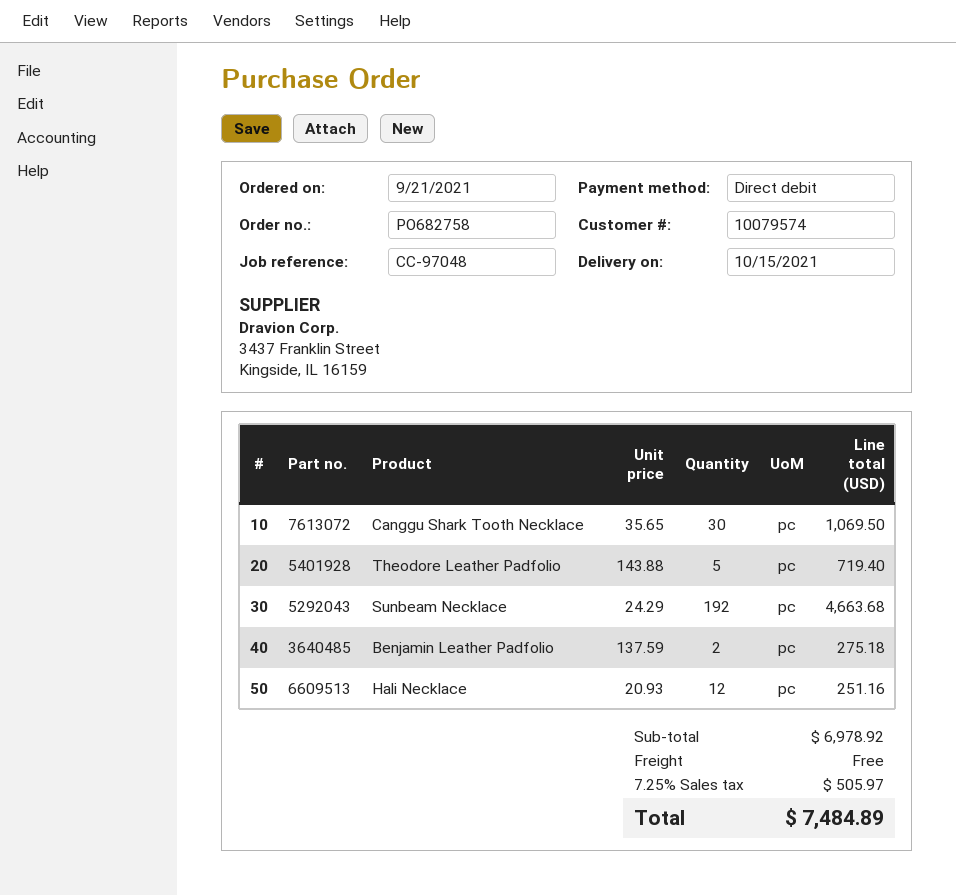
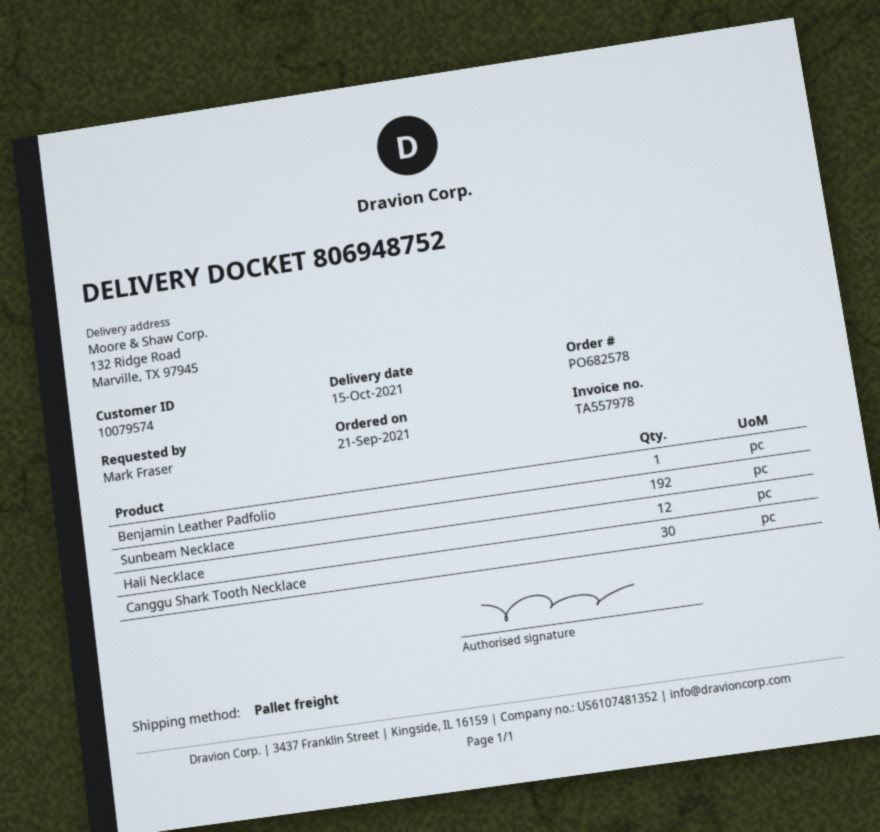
order number: PO682758 -> PO682578
Theodore Leather Padfolio: 5 -> none
Benjamin Leather Padfolio: 2 -> 1

